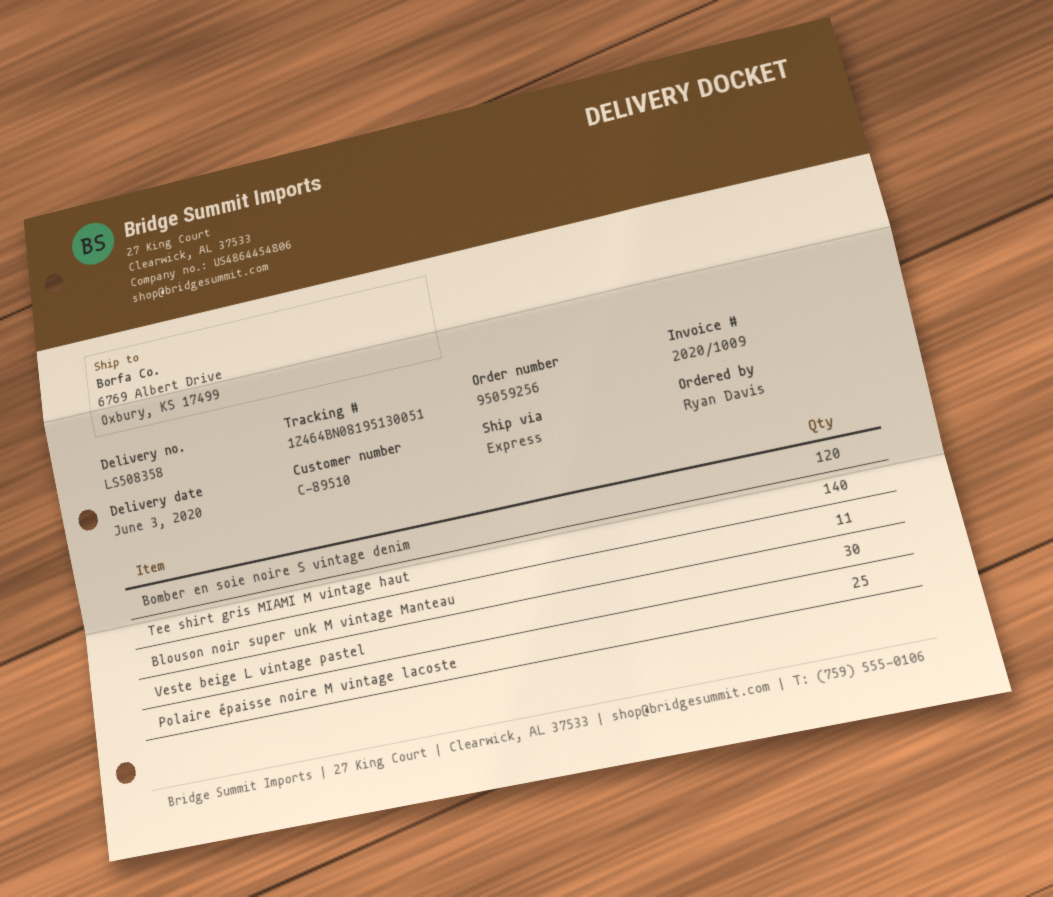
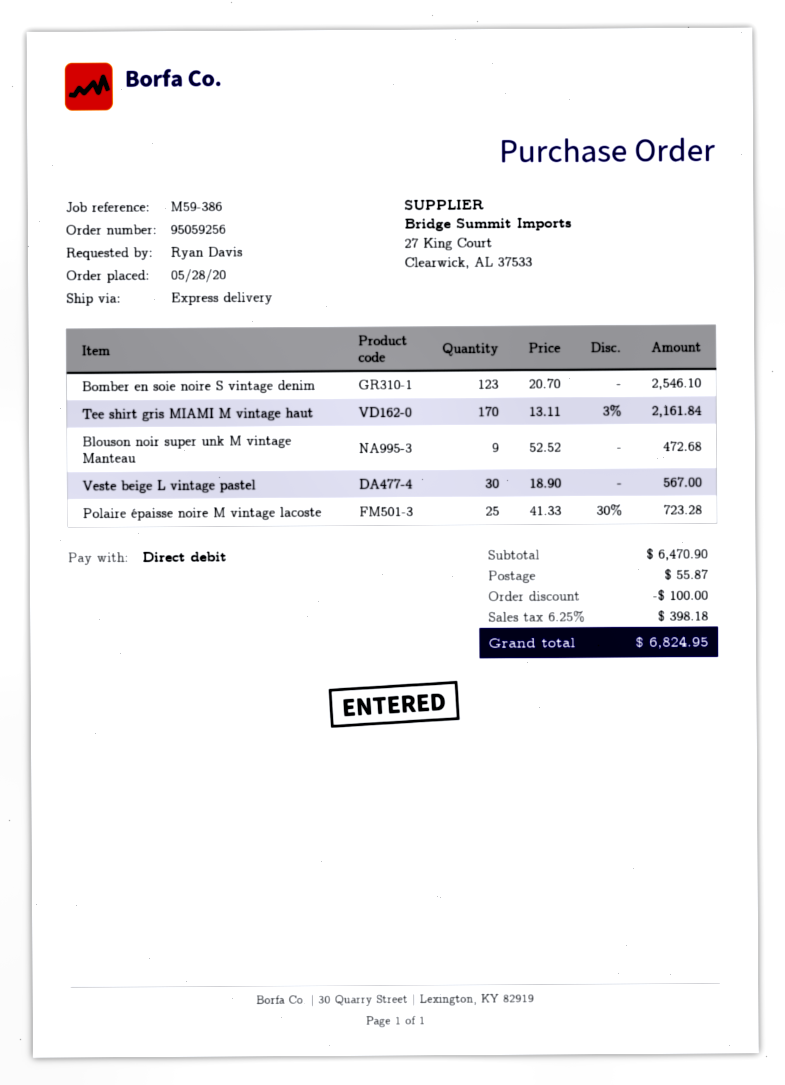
Bomber en soie noire S vintage denim: 120 -> 123
Tee shirt gris MIAMI M vintage haut: 140 -> 170
Blouson noir super unk M vintage Manteau: 11 -> 9

